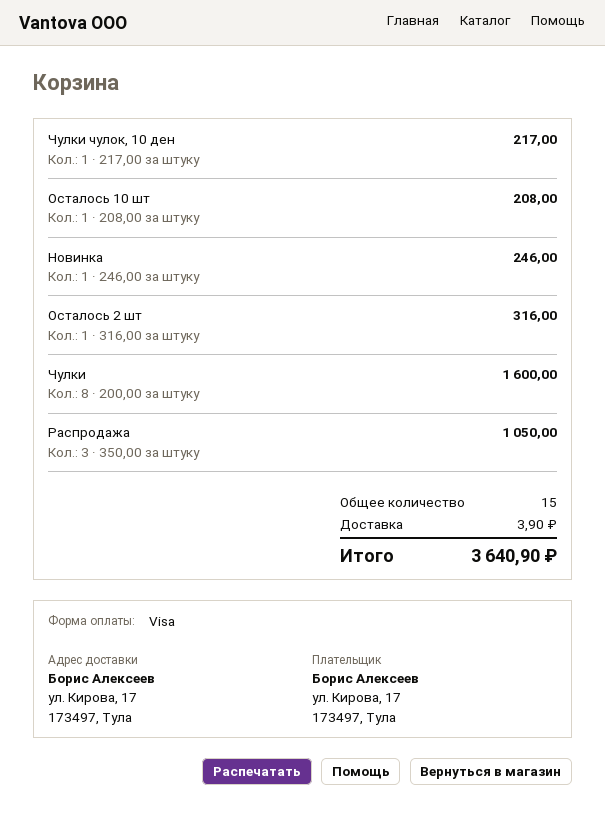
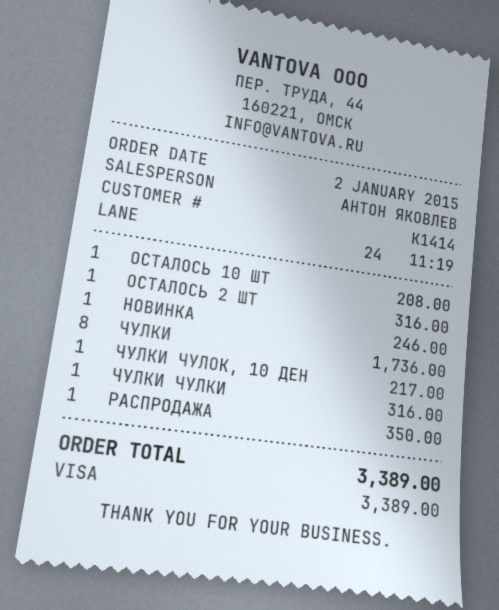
Чулки: 8 for 1600.00 -> 8 for 1736.00
Распродажа: 3 for 1050.00 -> 1 for 350.00
ЧУЛКИ ЧУЛКИ: none -> 1 for 316.00
shipping: 3.90 -> none
total: 3640.90 -> 3389.00

